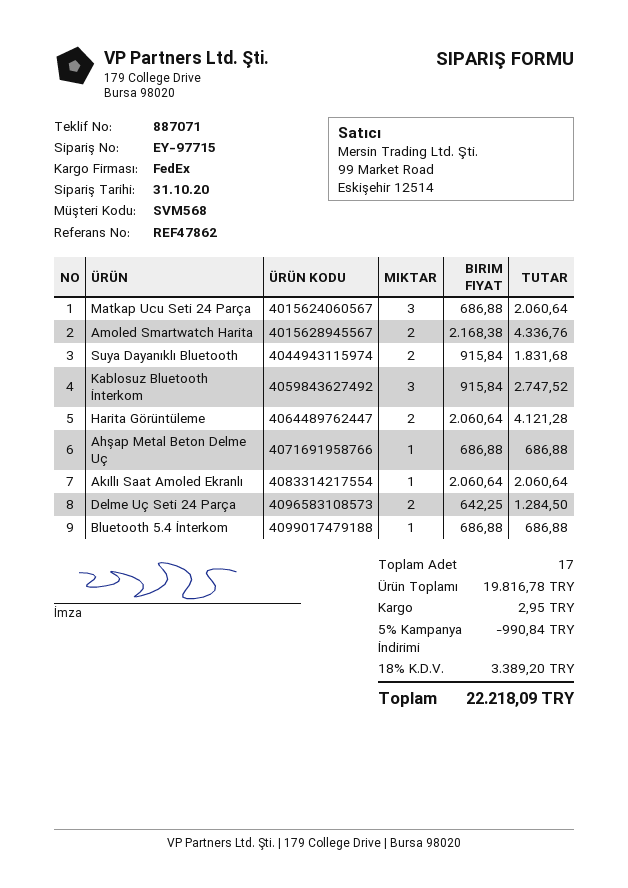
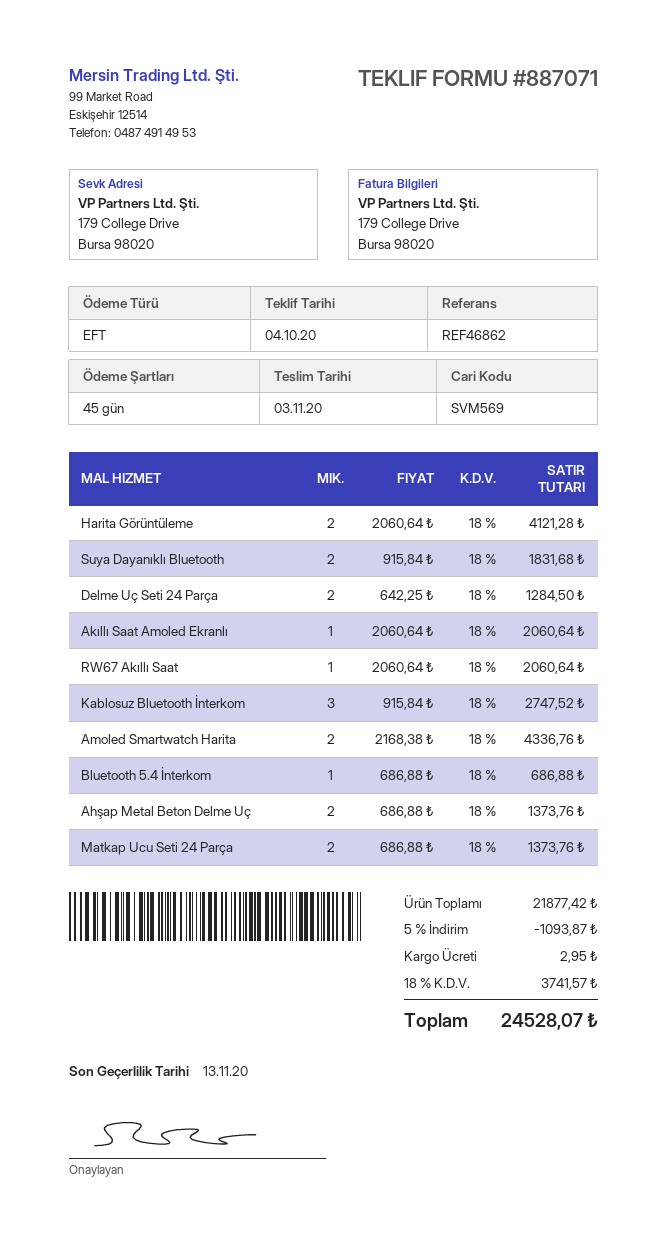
customer number: SVM568 -> SVM569
reference: REF47862 -> REF46862
Matkap Ucu Seti 24 Parça: 3 x 686.88 = 2060.64 -> 2 x 686.88 = 1373.76
Ahşap Metal Beton Delme Uç: 1 x 686.88 = 686.88 -> 2 x 686.88 = 1373.76
RW67 Akıllı Saat: none -> 1 x 2060.64 = 2060.64
subtotal: 19816.78 -> 21877.42
discount: 5% = 990.84 -> 5% = 1093.87
tax: 18% = 3389.20 -> 18% = 3741.57
total: 22218.09 -> 24528.07

